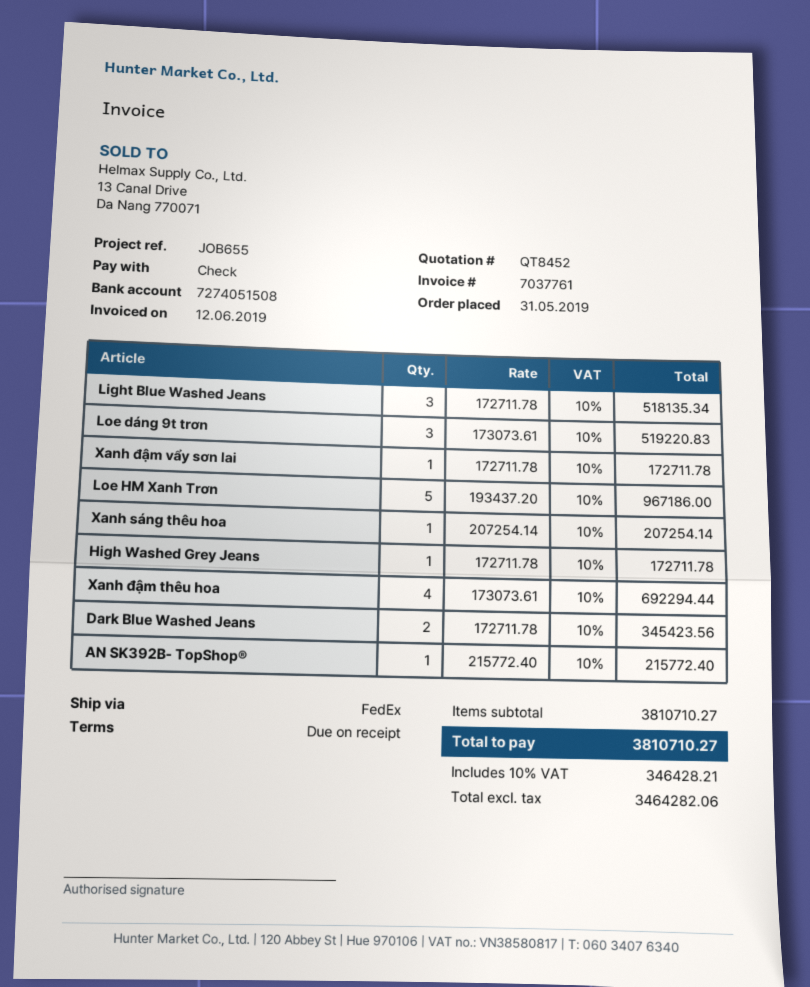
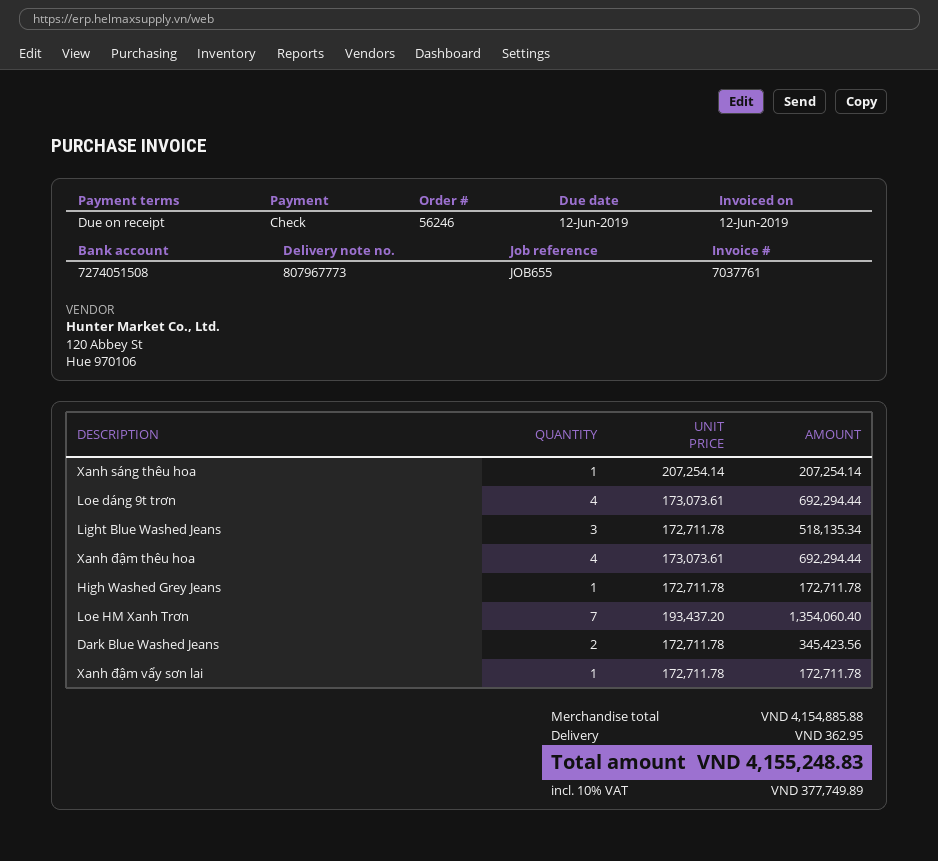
Loe dáng 9t trơn: 3 x 173073.61 = 519220.83 -> 4 x 173073.61 = 692294.44
Loe HM Xanh Trơn: 5 x 193437.20 = 967186.00 -> 7 x 193437.20 = 1354060.40
AN SK392B- TopShop®: 1 x 215772.40 = 215772.40 -> none
subtotal: 3810710.27 -> 4154885.88
shipping: none -> 362.95
tax: 10% = 346428.21 -> 10% = 377749.89
total: 3810710.27 -> 4155248.83

